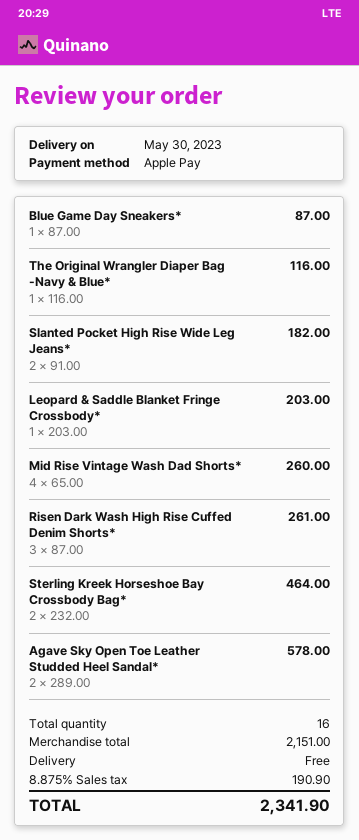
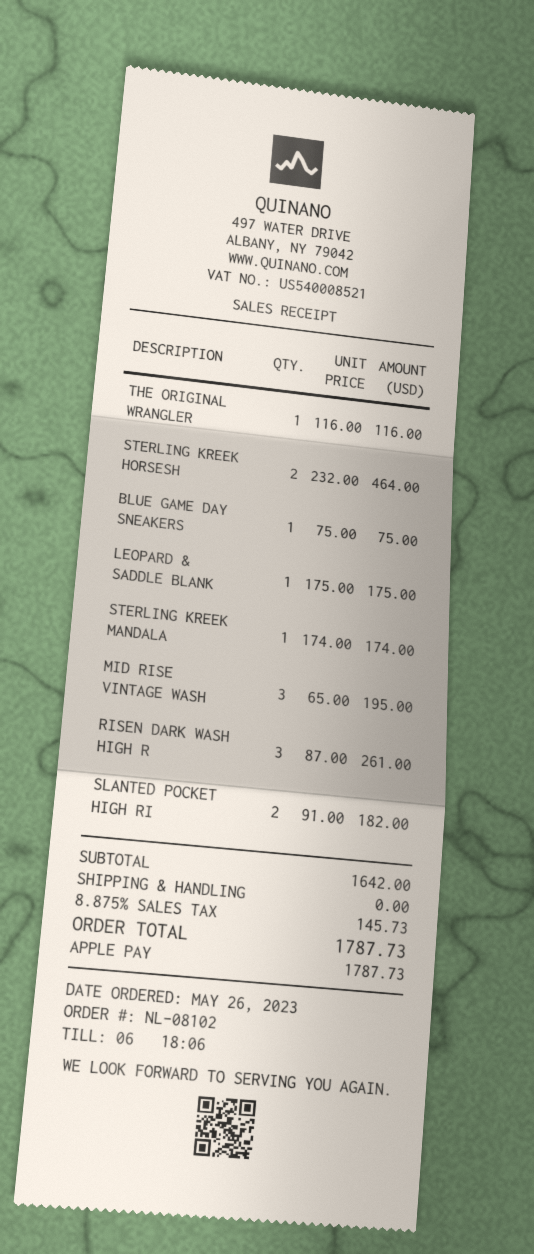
Blue Game Day Sneakers*: 1 x 87.00 = 87.00 -> 1 x 75.00 = 75.00
Leopard & Saddle Blanket Fringe Crossbody*: 1 x 203.00 = 203.00 -> 1 x 175.00 = 175.00
Mid Rise Vintage Wash Dad Shorts*: 4 x 65.00 = 260.00 -> 3 x 65.00 = 195.00
Agave Sky Open Toe Leather Studded Heel Sandal*: 2 x 289.00 = 578.00 -> none
STERLING KREEK MANDALA: none -> 1 x 174.00 = 174.00
subtotal: 2151.00 -> 1642.00
tax: 8.875% = 190.90 -> 8.875% = 145.73
total: 2341.90 -> 1787.73

